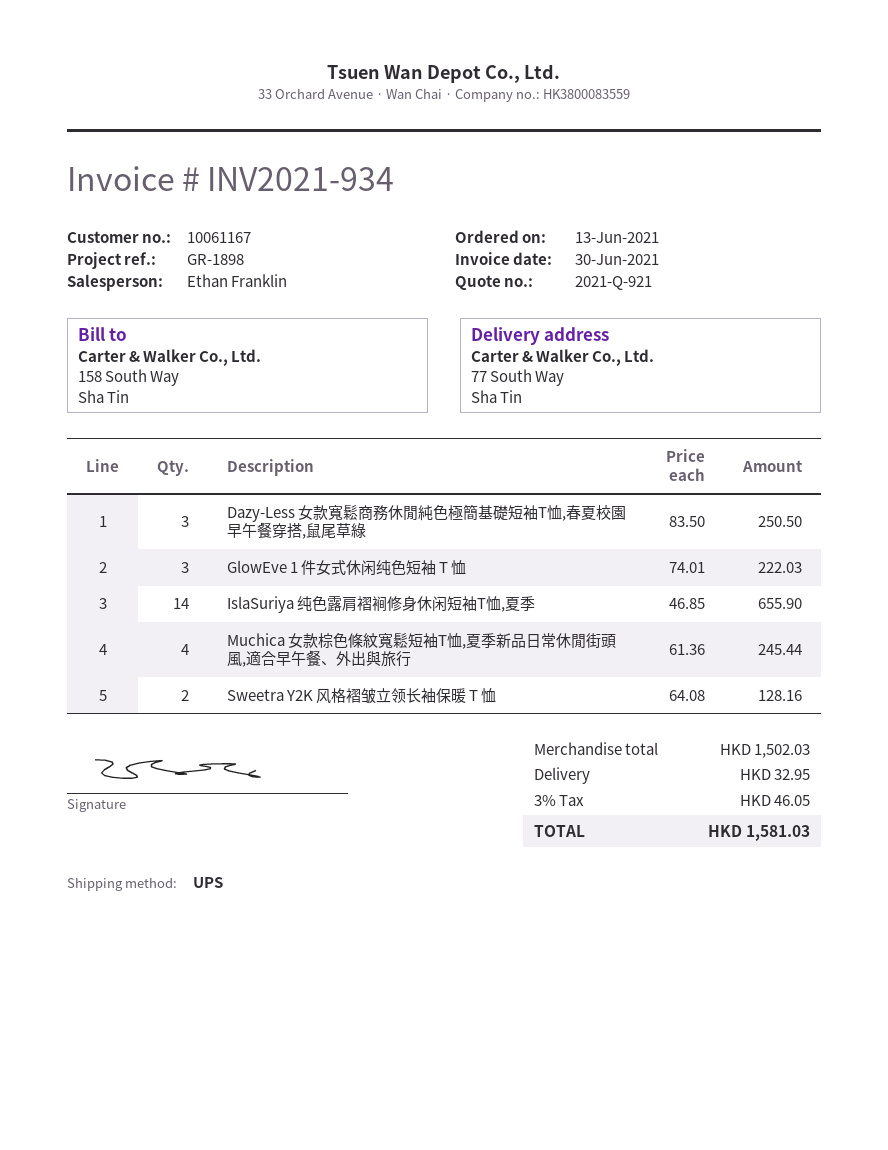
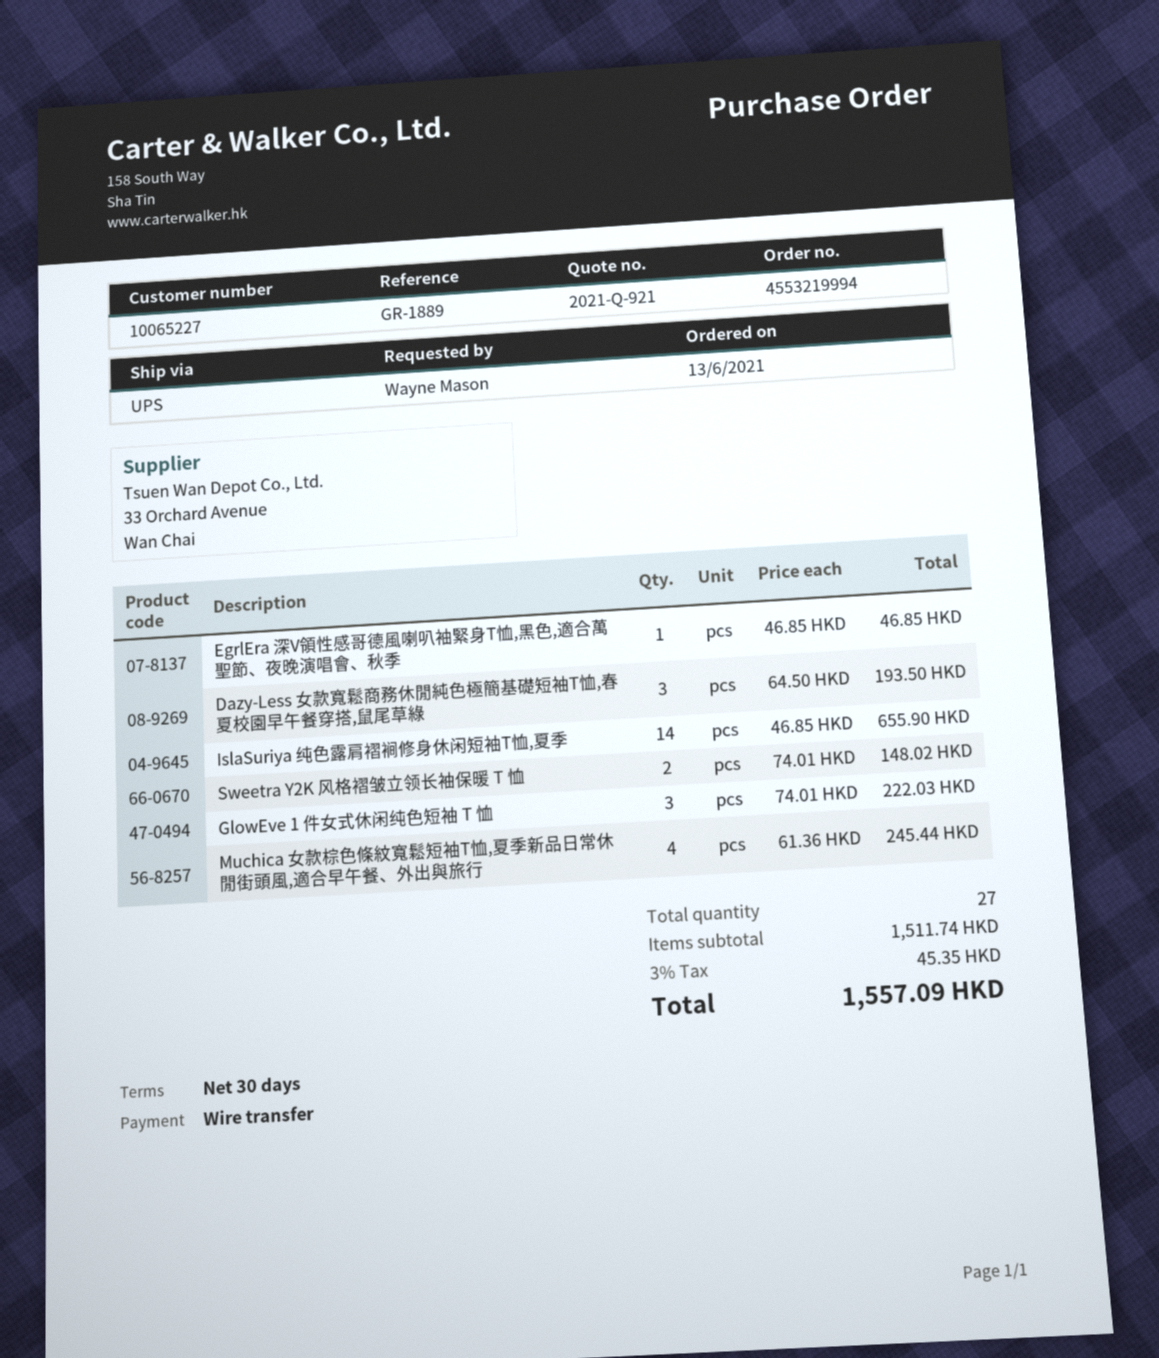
customer number: 10061167 -> 10065227
reference: GR-1898 -> GR-1889
Dazy-Less 女款寬鬆商務休閒純色極簡基礎短袖T恤,春夏校園早午餐穿搭,鼠尾草綠: 3 x 83.50 = 250.50 -> 3 x 64.50 = 193.50
Sweetra Y2K 风格褶皱立领长袖保暖 T 恤: 2 x 64.08 = 128.16 -> 2 x 74.01 = 148.02
EgrlEra 深V領性感哥德風喇叭袖緊身T恤,黑色,適合萬聖節、夜晚演唱會、秋季: none -> 1 x 46.85 = 46.85
subtotal: 1502.03 -> 1511.74
shipping: 32.95 -> none
tax: 3% = 46.05 -> 3% = 45.35
total: 1581.03 -> 1557.09

